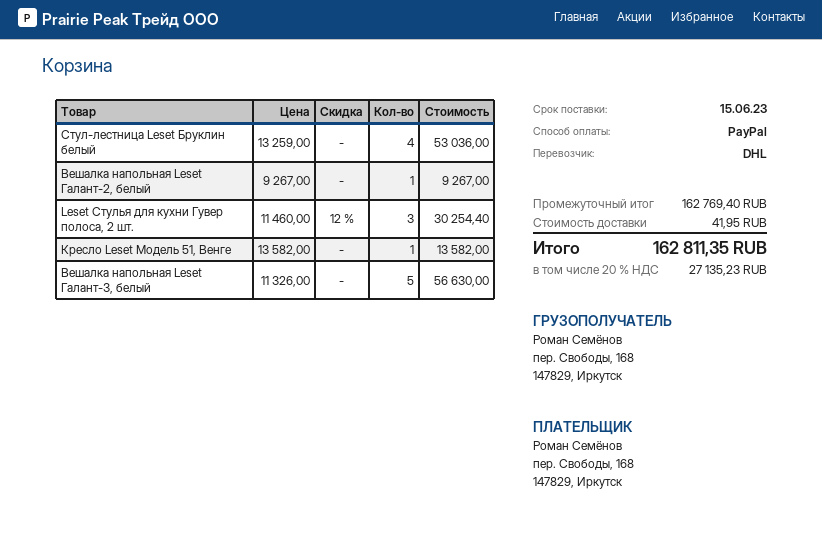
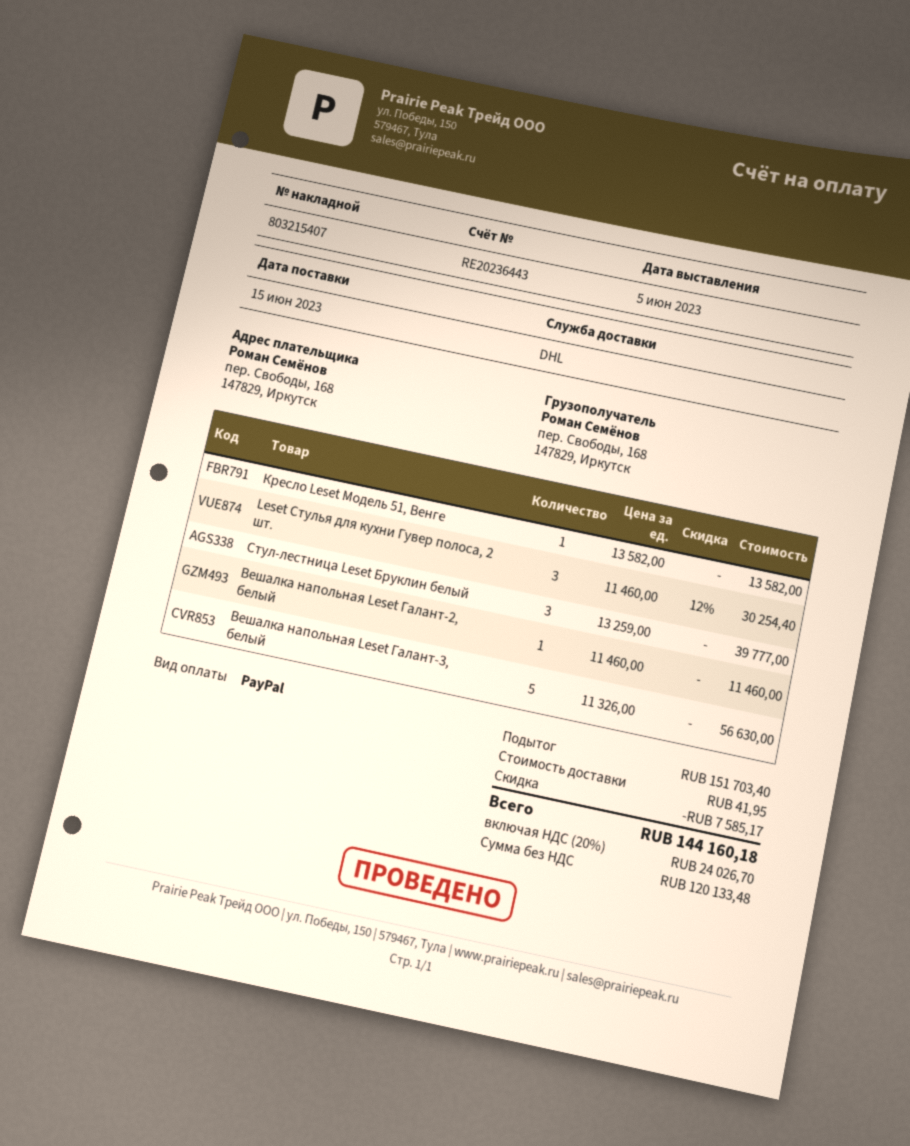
Стул-лестница Leset Бруклин белый: 4 x 13259.00 = 53036.00 -> 3 x 13259.00 = 39777.00
Вешалка напольная Leset Галант-2, белый: 1 x 9267.00 = 9267.00 -> 1 x 11460.00 = 11460.00
subtotal: 162769.40 -> 151703.40
discount: none -> 7585.17
tax: 20% = 27135.23 -> 20% = 24026.70
total: 162811.35 -> 144160.18

